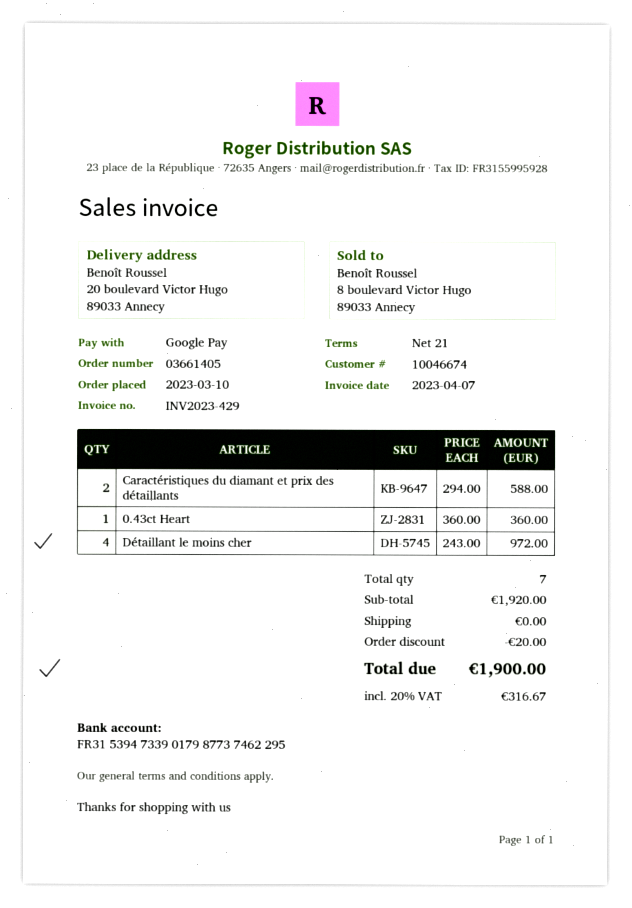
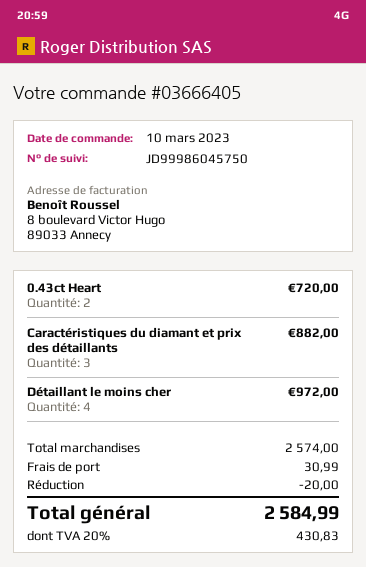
order number: 03661405 -> 03666405
Caractéristiques du diamant et prix des détaillants: 2 for 588.00 -> 3 for 882.00
0.43ct Heart: 1 for 360.00 -> 2 for 720.00
subtotal: 1920.00 -> 2574.00
shipping: 0.00 -> 30.99
tax: 20% = 316.67 -> 20% = 430.83
total: 1900.00 -> 2584.99

